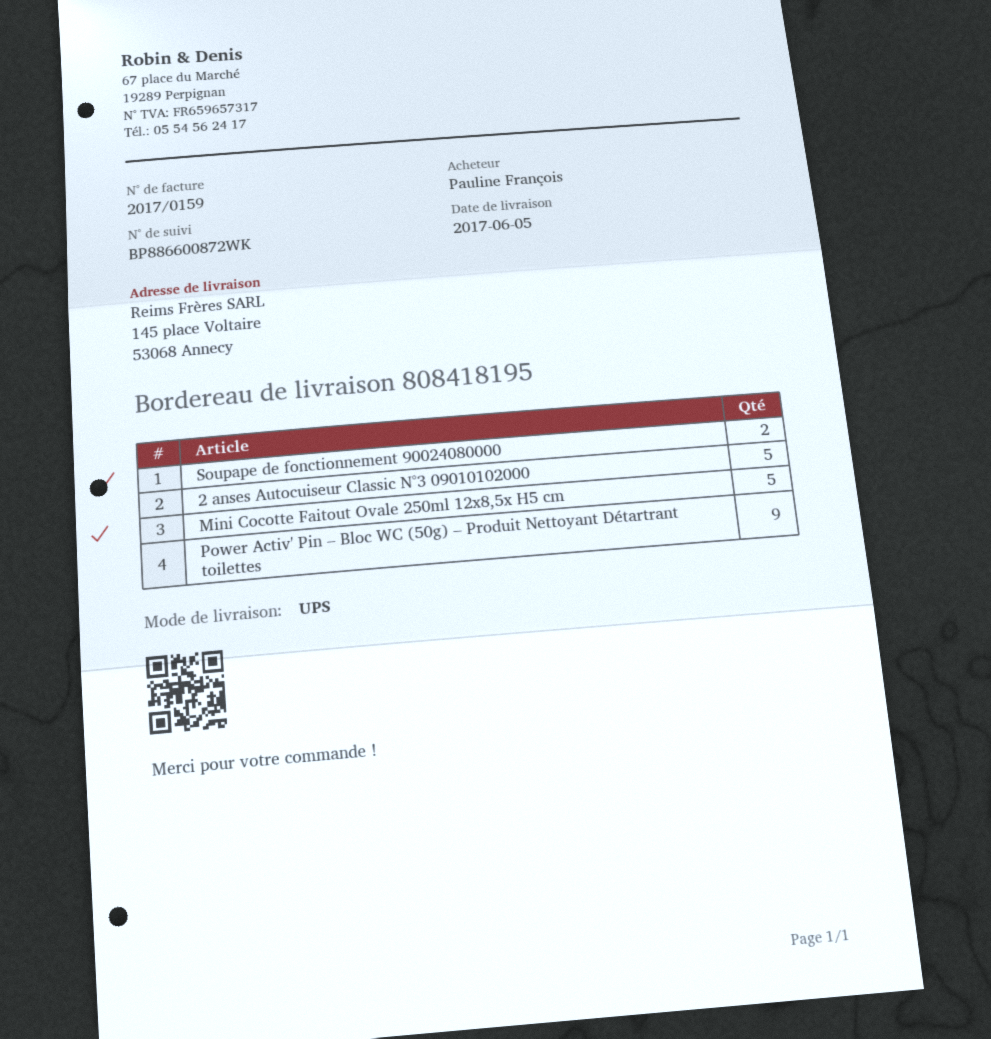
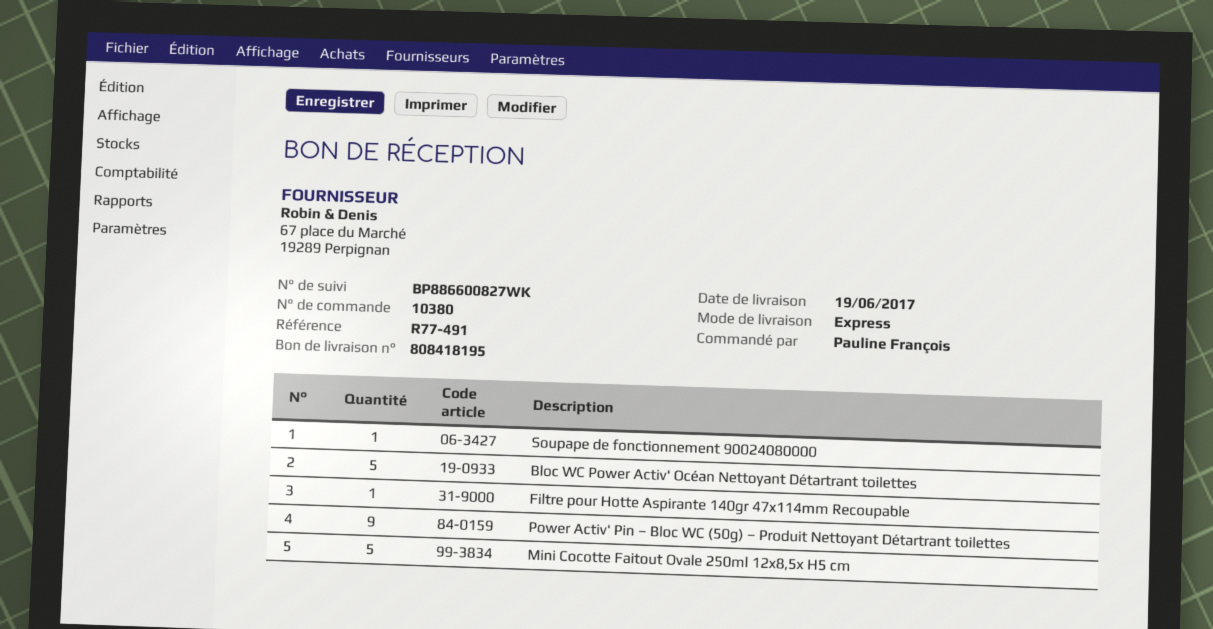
delivery date: 2017-06-05 -> 2017-06-19
shipping method: UPS -> express
tracking number: BP886600872WK -> BP886600827WK
Soupape de fonctionnement 90024080000: 2 -> 1
2 anses Autocuiseur Classic N°3 09010102000: 5 -> none
Bloc WC Power Activ' Océan Nettoyant Détartrant toilettes: none -> 5
Filtre pour Hotte Aspirante 140gr 47x114mm Recoupable: none -> 1

